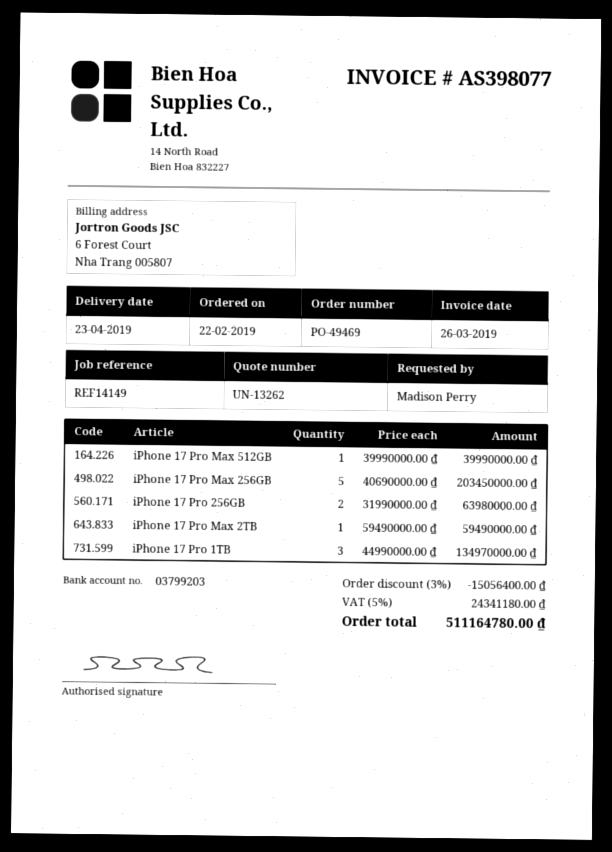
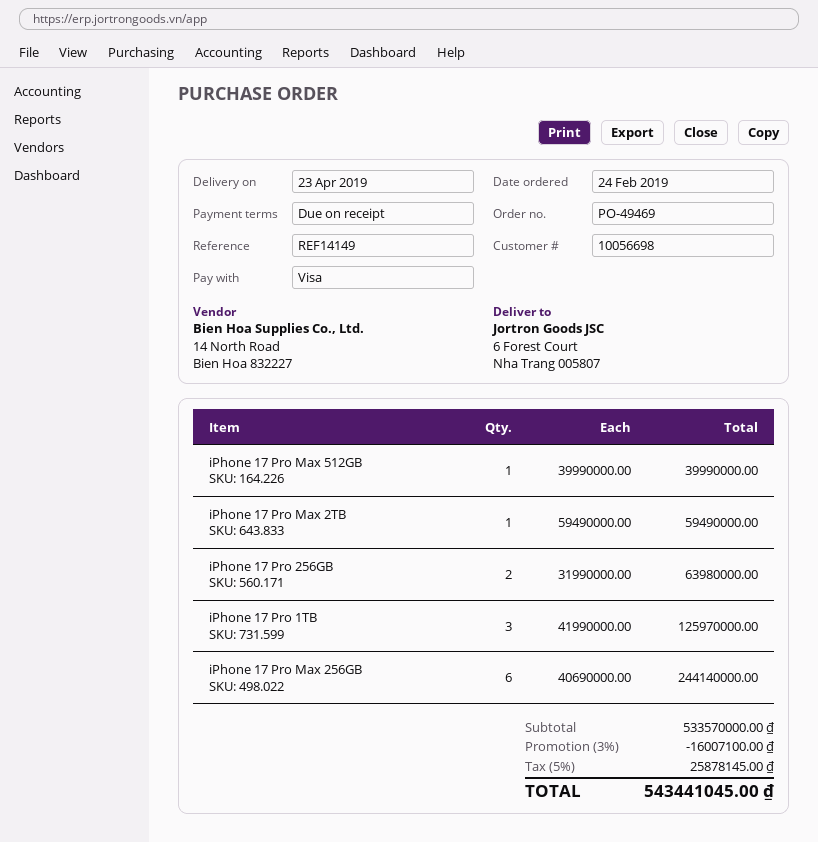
order date: 2019-02-22 -> 2019-02-24
iPhone 17 Pro Max 256GB: 5 x 40690000.00 = 203450000.00 -> 6 x 40690000.00 = 244140000.00
iPhone 17 Pro 1TB: 3 x 44990000.00 = 134970000.00 -> 3 x 41990000.00 = 125970000.00
discount: 3% = 15056400.00 -> 3% = 16007100.00
tax: 5% = 24341180.00 -> 5% = 25878145.00
total: 511164780.00 -> 543441045.00

